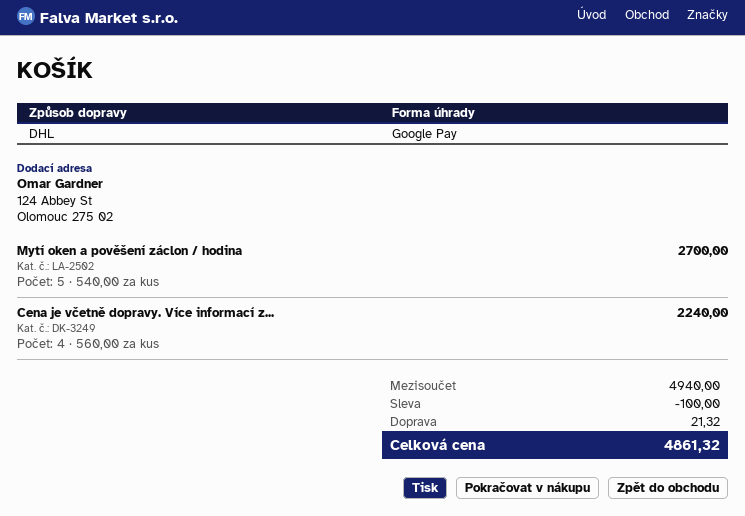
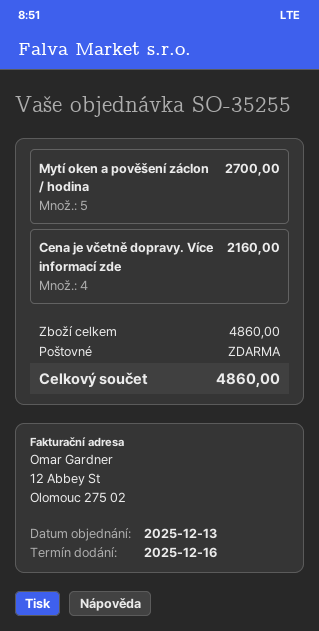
Cena je včetně dopravy. Více informací z...: 4 for 2240.00 -> 4 for 2160.00
subtotal: 4940.00 -> 4860.00
discount: 100.00 -> none
shipping: 21.32 -> 0.00
total: 4861.32 -> 4860.00

